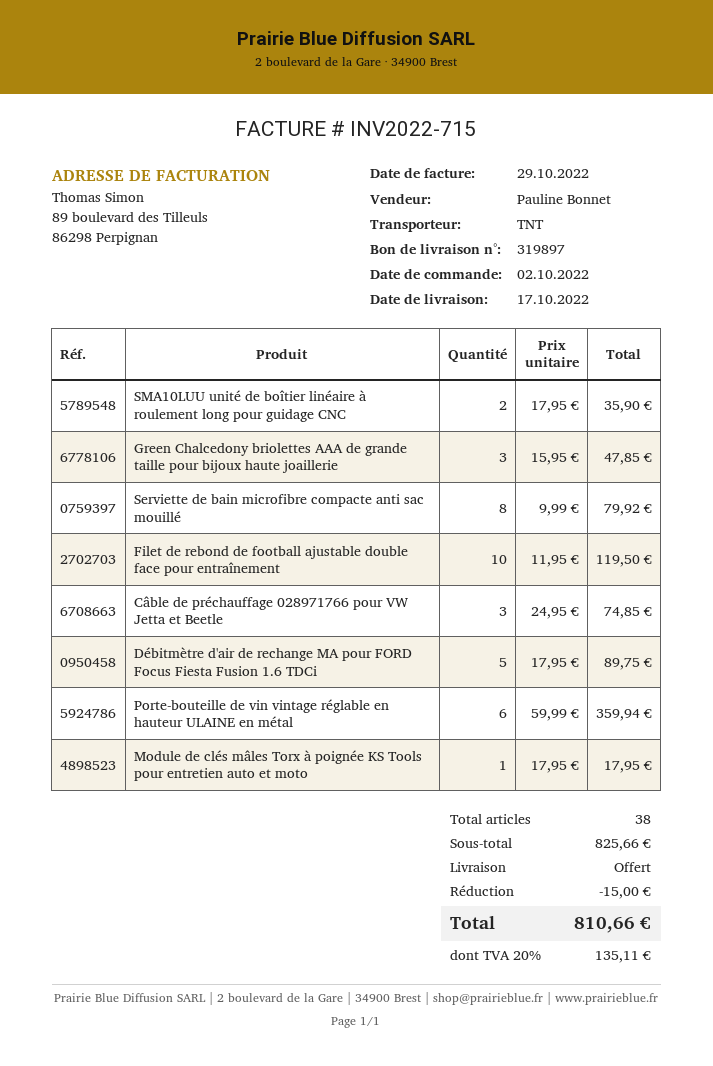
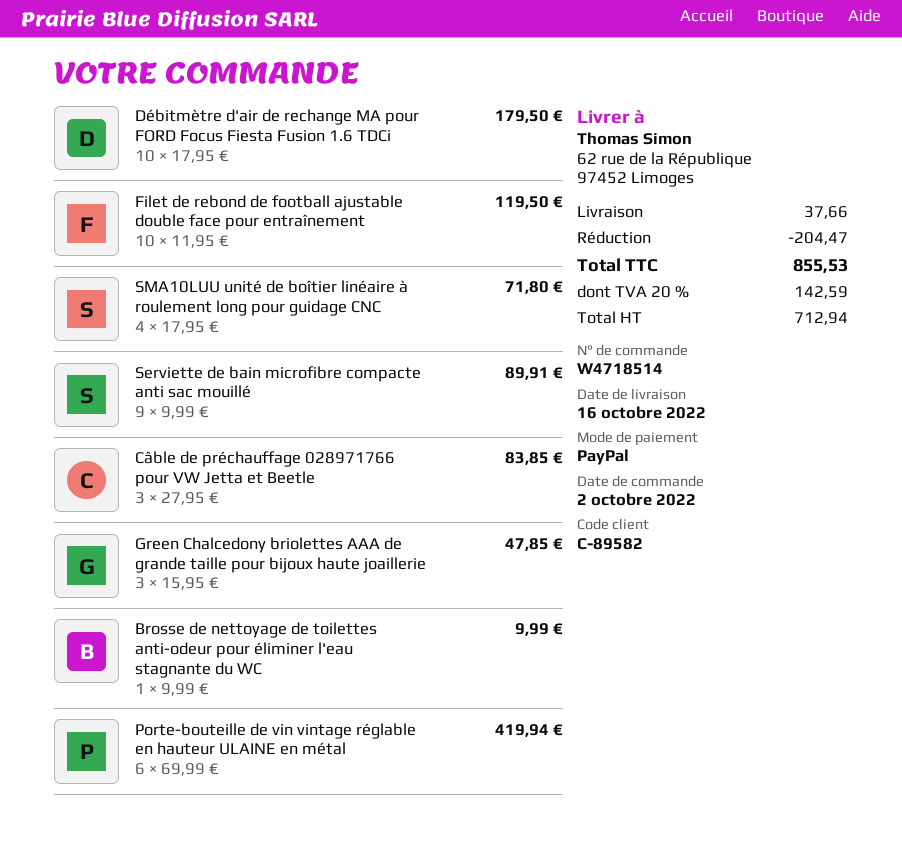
delivery date: 2022-10-17 -> 2022-10-16
SMA10LUU unité de boîtier linéaire à roulement long pour guidage CNC: 2 x 17.95 = 35.90 -> 4 x 17.95 = 71.80
Serviette de bain microfibre compacte anti sac mouillé: 8 x 9.99 = 79.92 -> 9 x 9.99 = 89.91
Câble de préchauffage 028971766 pour VW Jetta et Beetle: 3 x 24.95 = 74.85 -> 3 x 27.95 = 83.85
Débitmètre d'air de rechange MA pour FORD Focus Fiesta Fusion 1.6 TDCi: 5 x 17.95 = 89.75 -> 10 x 17.95 = 179.50
Porte-bouteille de vin vintage réglable en hauteur ULAINE en métal: 6 x 59.99 = 359.94 -> 6 x 69.99 = 419.94
Module de clés mâles Torx à poignée KS Tools pour entretien auto et moto: 1 x 17.95 = 17.95 -> none
Brosse de nettoyage de toilettes anti-odeur pour éliminer l'eau stagnante du WC: none -> 1 x 9.99 = 9.99
discount: 15.00 -> 204.47
shipping: 0.00 -> 37.66
tax: 20% = 135.11 -> 20% = 142.59
total: 810.66 -> 855.53

